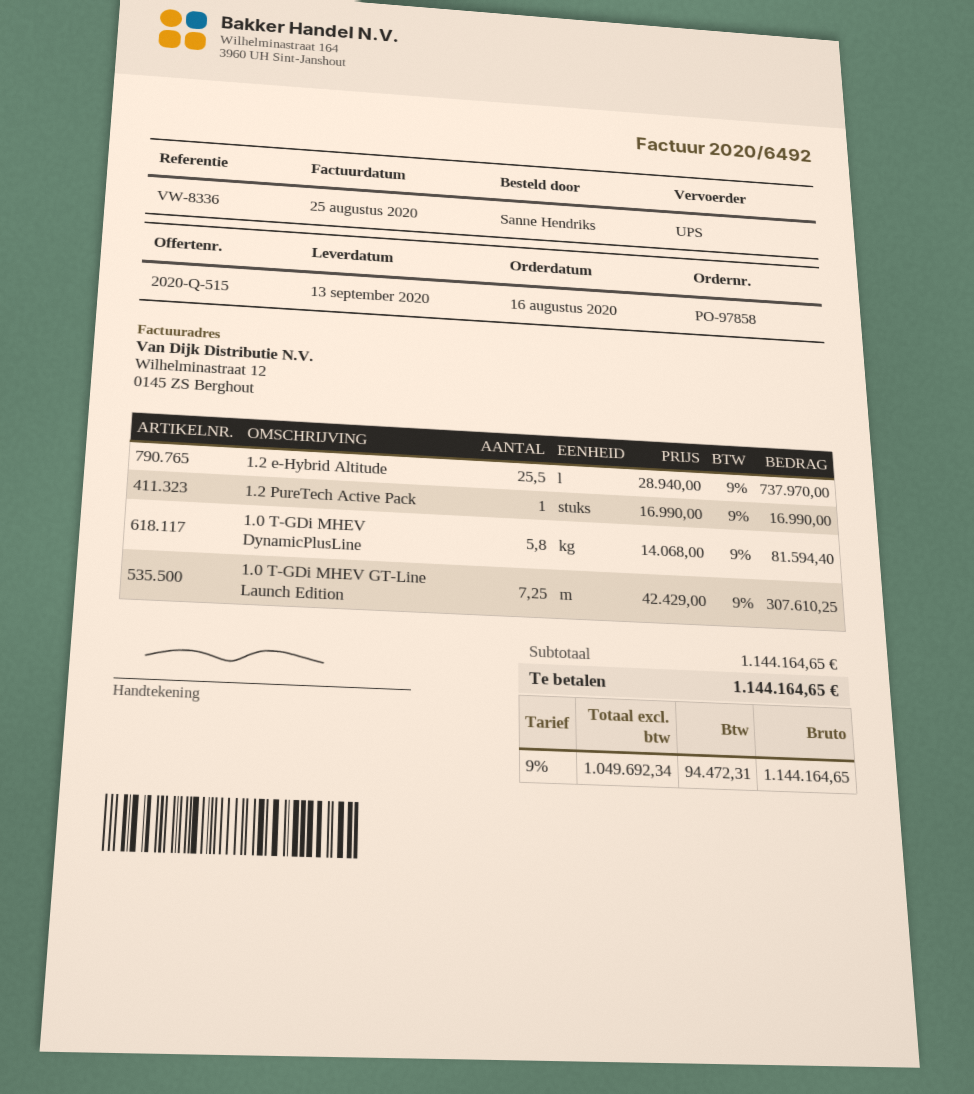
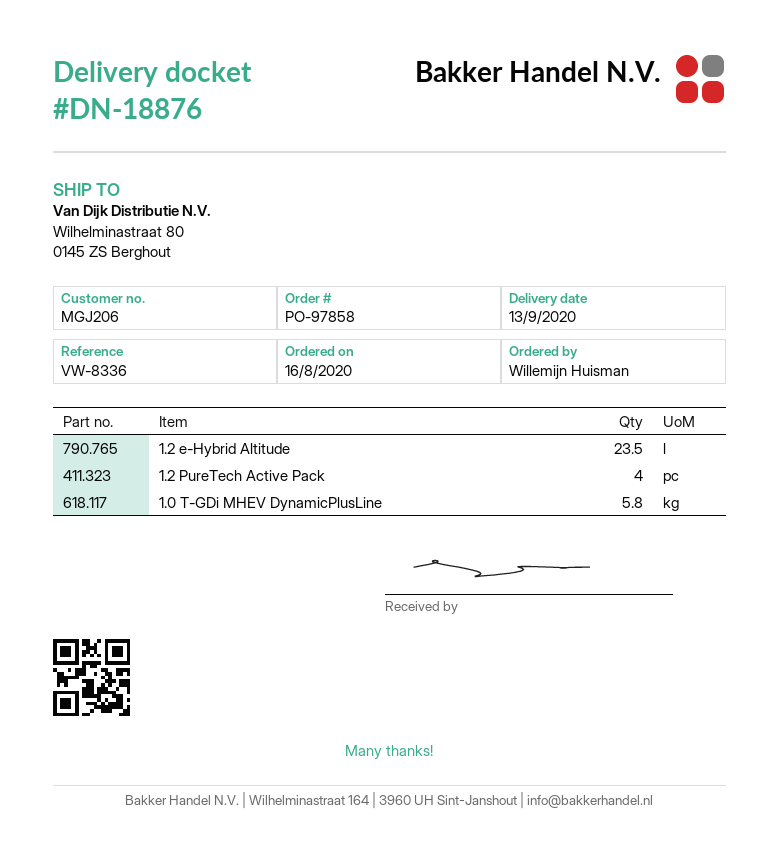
ordered by: Sanne Hendriks -> Willemijn Huisman
1.2 e-Hybrid Altitude: 25.5 -> 23.5
1.2 PureTech Active Pack: 1 -> 4
1.0 T-GDi MHEV GT-Line Launch Edition: 7.25 -> none

